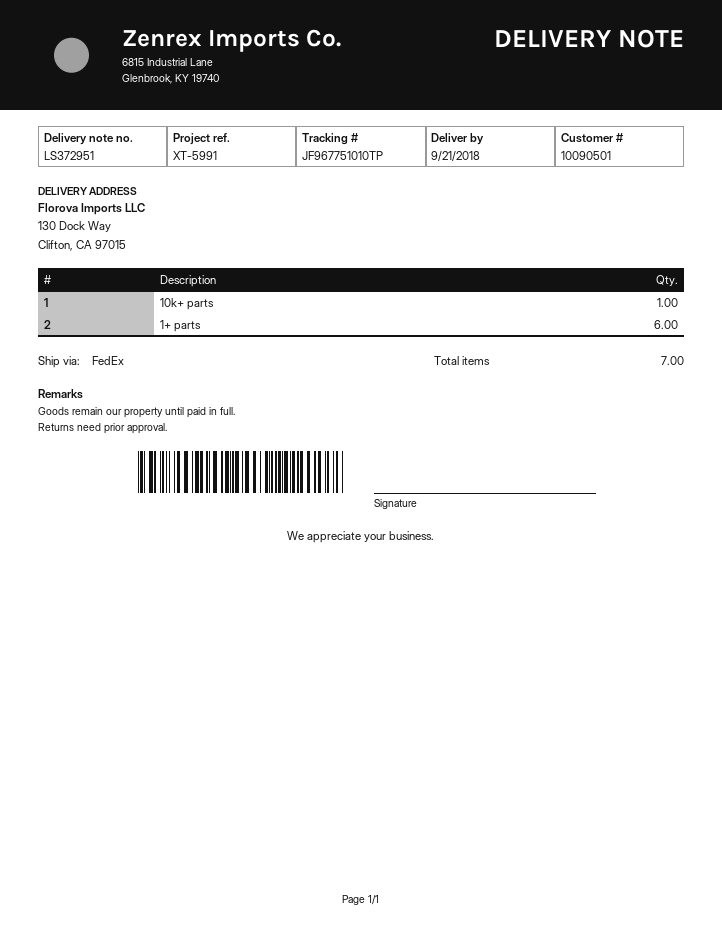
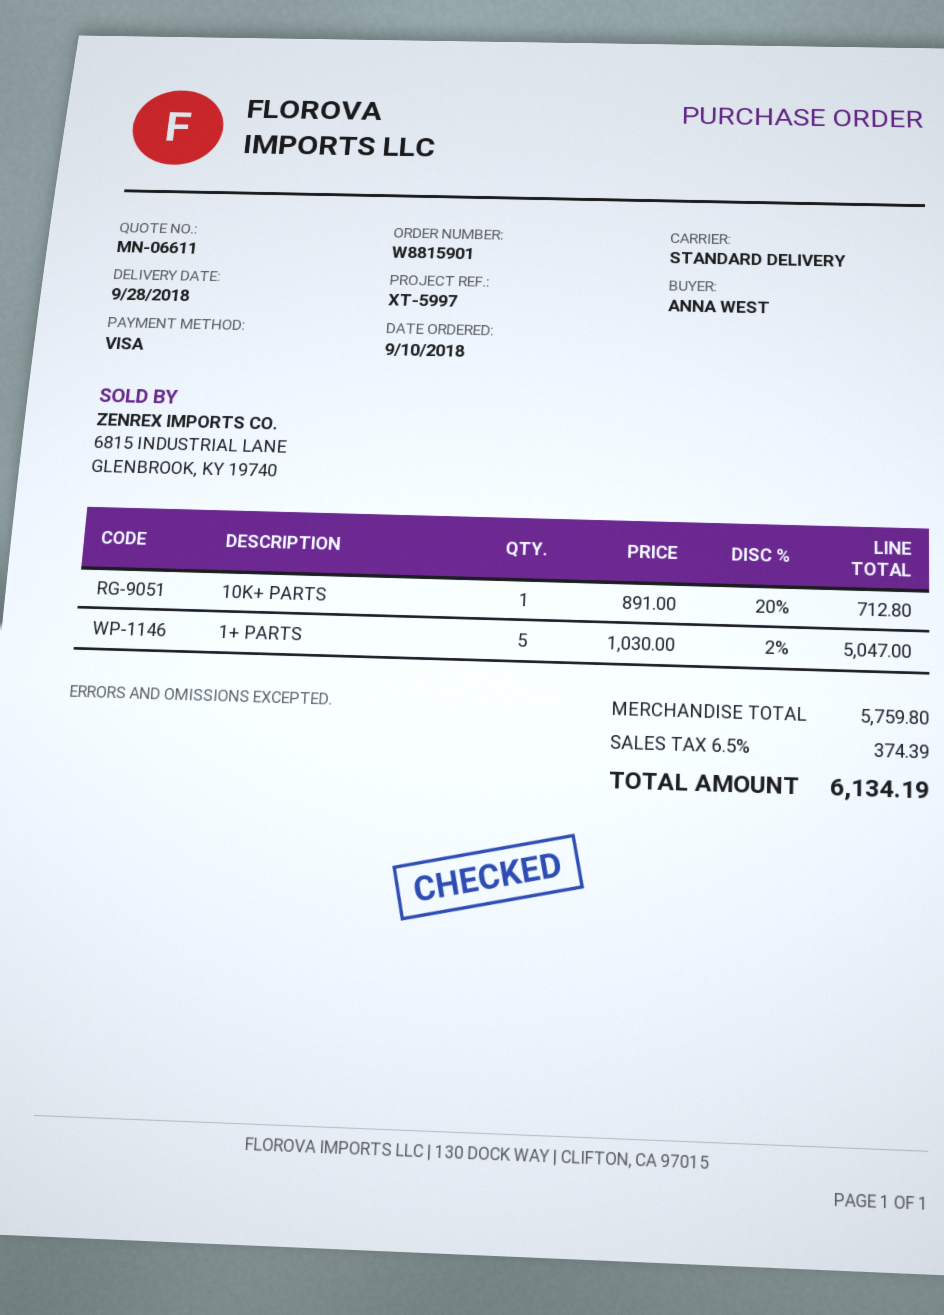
delivery date: 2018-09-21 -> 2018-09-28
reference: XT-5991 -> XT-5997
shipping method: FedEx -> standard
1+ parts: 6 -> 5

